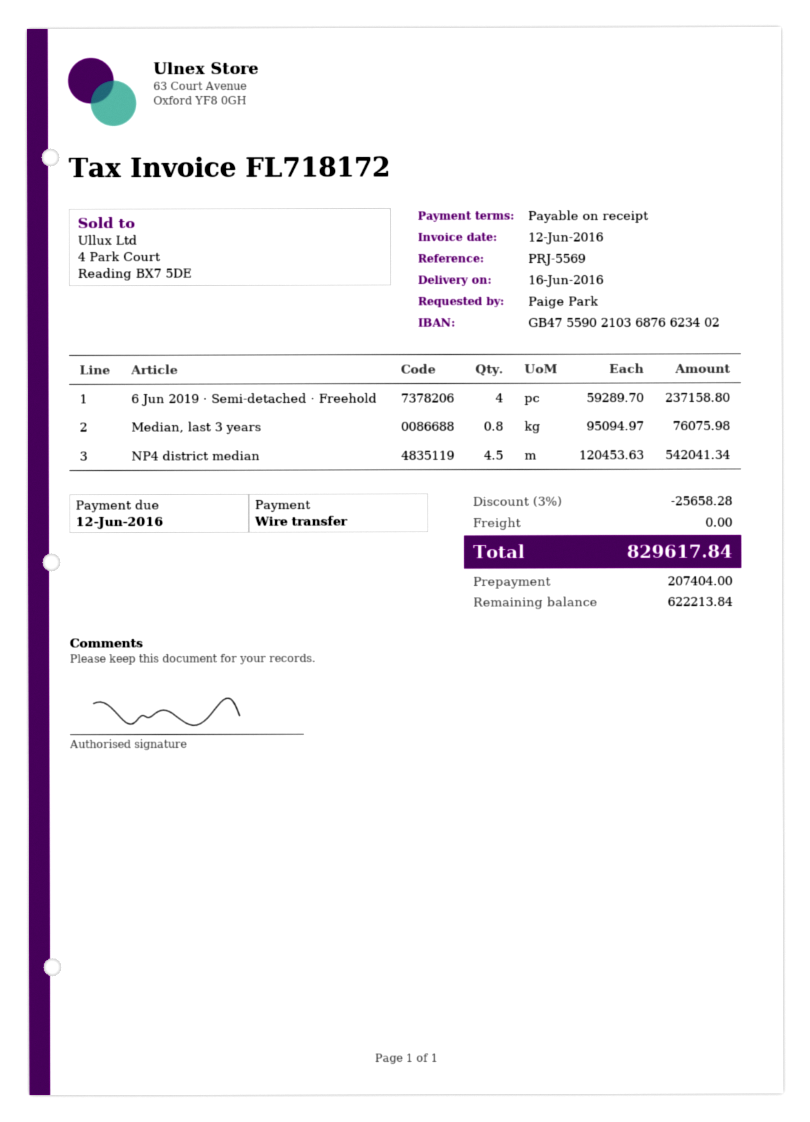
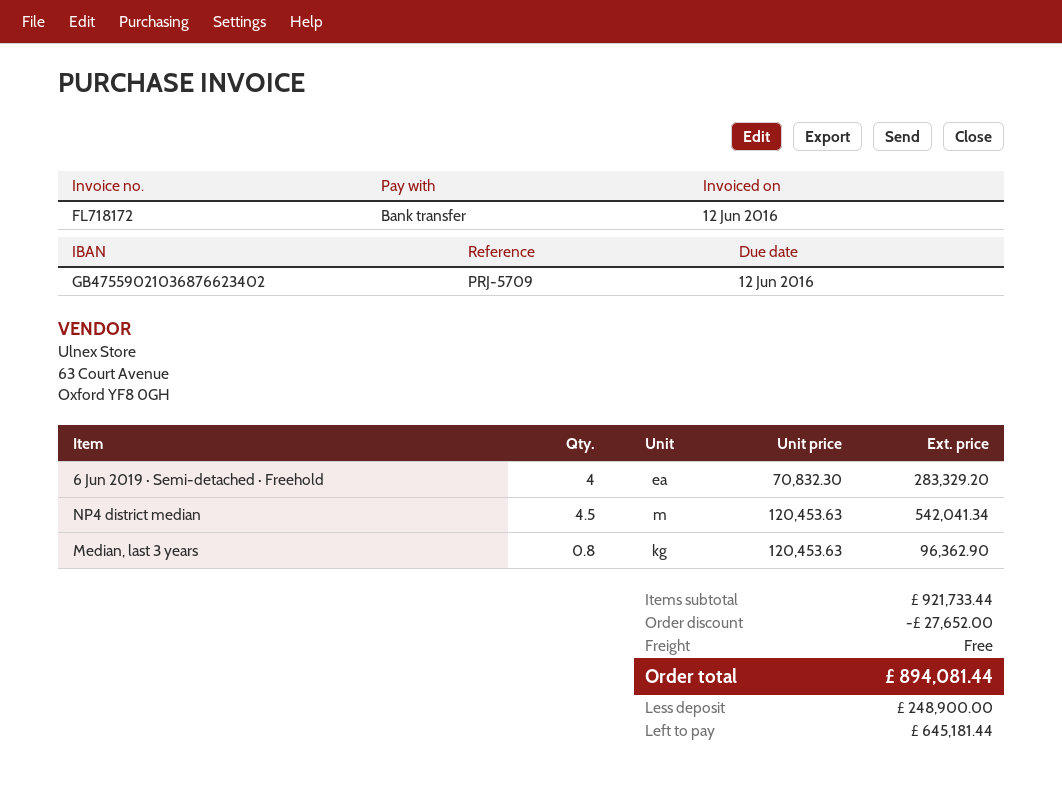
reference: PRJ-5569 -> PRJ-5709
6 Jun 2019 · Semi-detached · Freehold: 4 x 59289.70 = 237158.80 -> 4 x 70832.30 = 283329.20
Median, last 3 years: 0.8 x 95094.97 = 76075.98 -> 0.8 x 120453.63 = 96362.90
discount: 25658.28 -> 27652.00
total: 829617.84 -> 894081.44
deposit: 207404.00 -> 248900.00
balance: 622213.84 -> 645181.44

